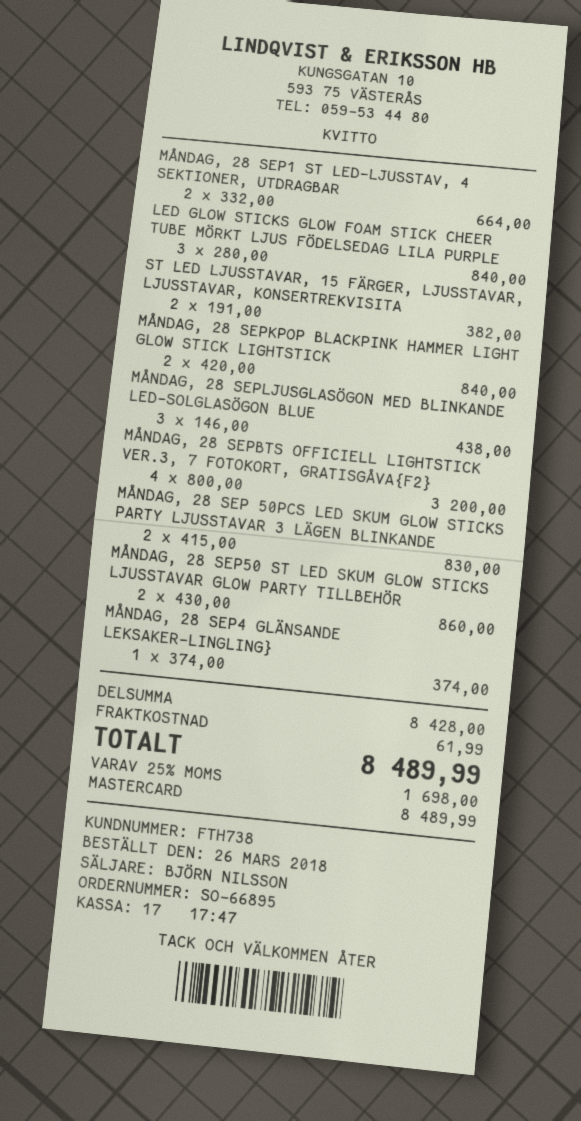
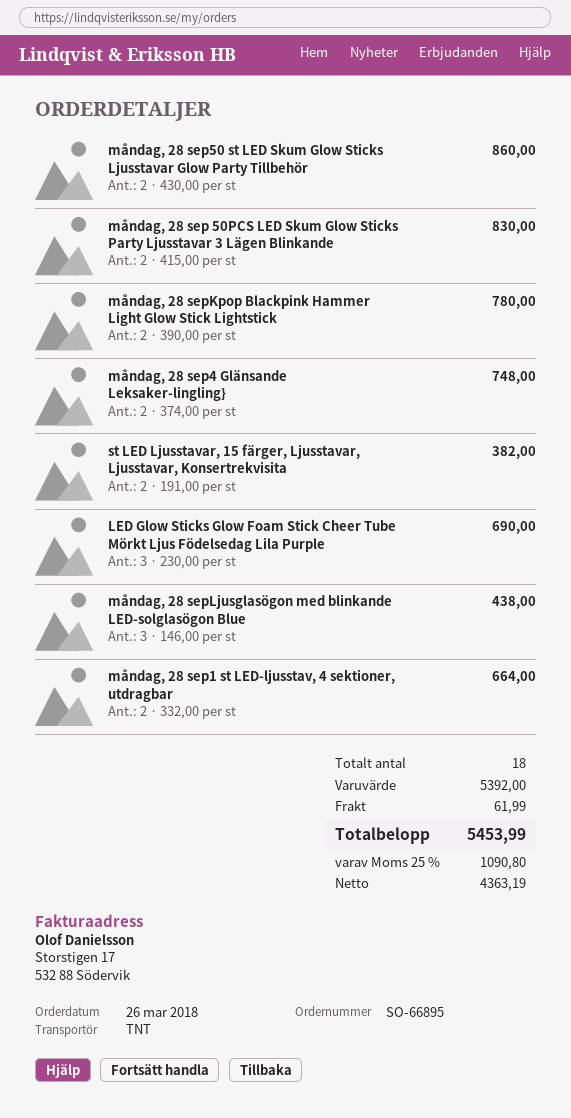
LED GLOW STICKS GLOW FOAM STICK CHEER TUBE MÖRKT LJUS FÖDELSEDAG LILA PURPLE: 3 x 280.00 = 840.00 -> 3 x 230.00 = 690.00
MÅNDAG, 28 SEPKPOP BLACKPINK HAMMER LIGHT GLOW STICK LIGHTSTICK: 2 x 420.00 = 840.00 -> 2 x 390.00 = 780.00
MÅNDAG, 28 SEPBTS OFFICIELL LIGHTSTICK VER.3, 7 FOTOKORT, GRATISGÅVA{F2}: 4 x 800.00 = 3200.00 -> none
MÅNDAG, 28 SEP4 GLÄNSANDE LEKSAKER-LINGLING}: 1 x 374.00 = 374.00 -> 2 x 374.00 = 748.00
subtotal: 8428.00 -> 5392.00
tax: 25% = 1698.00 -> 25% = 1090.80
total: 8489.99 -> 5453.99

